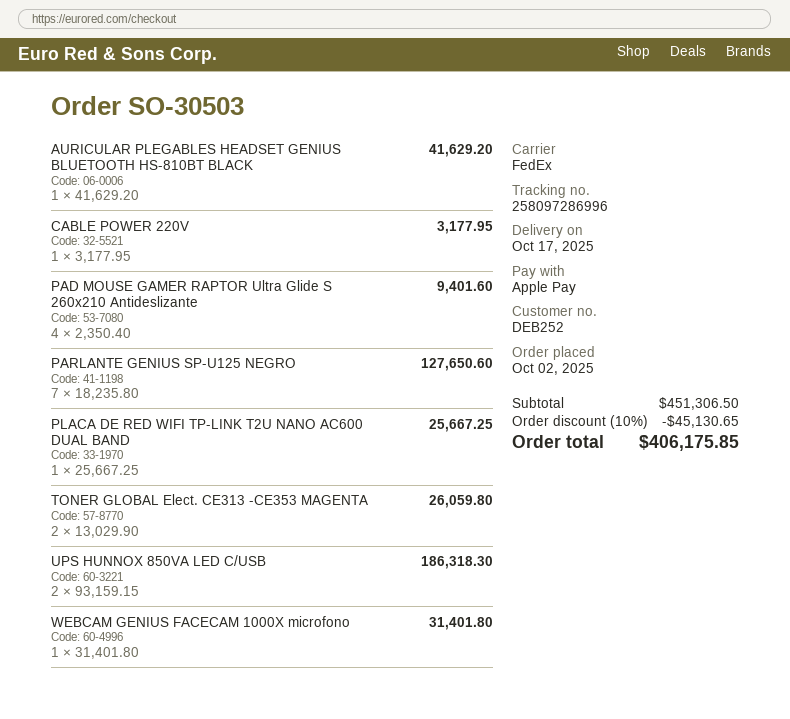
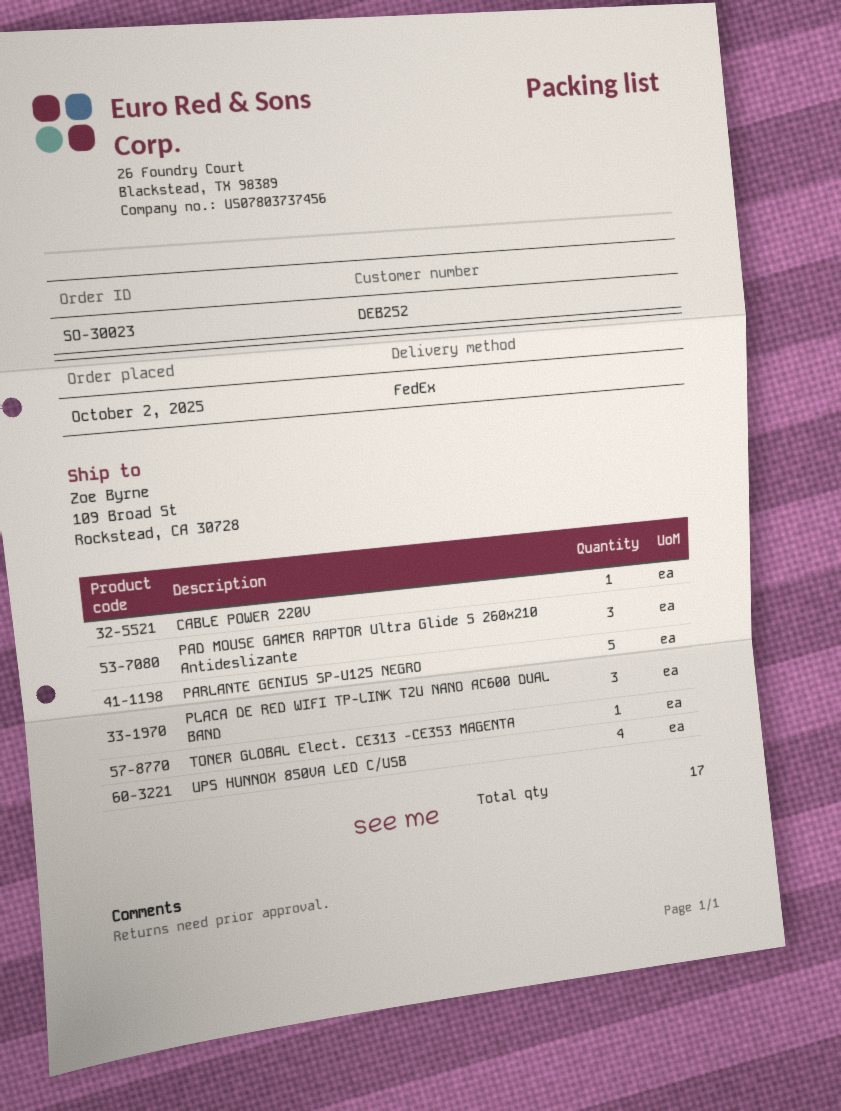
order number: SO-30503 -> SO-30023
AURICULAR PLEGABLES HEADSET GENIUS BLUETOOTH HS-810BT BLACK: 1 -> none
PAD MOUSE GAMER RAPTOR Ultra Glide S 260x210 Antideslizante: 4 -> 3
PARLANTE GENIUS SP-U125 NEGRO: 7 -> 5
PLACA DE RED WIFI TP-LINK T2U NANO AC600 DUAL BAND: 1 -> 3
TONER GLOBAL Elect. CE313 -CE353 MAGENTA: 2 -> 1
UPS HUNNOX 850VA LED C/USB: 2 -> 4
WEBCAM GENIUS FACECAM 1000X microfono: 1 -> none

